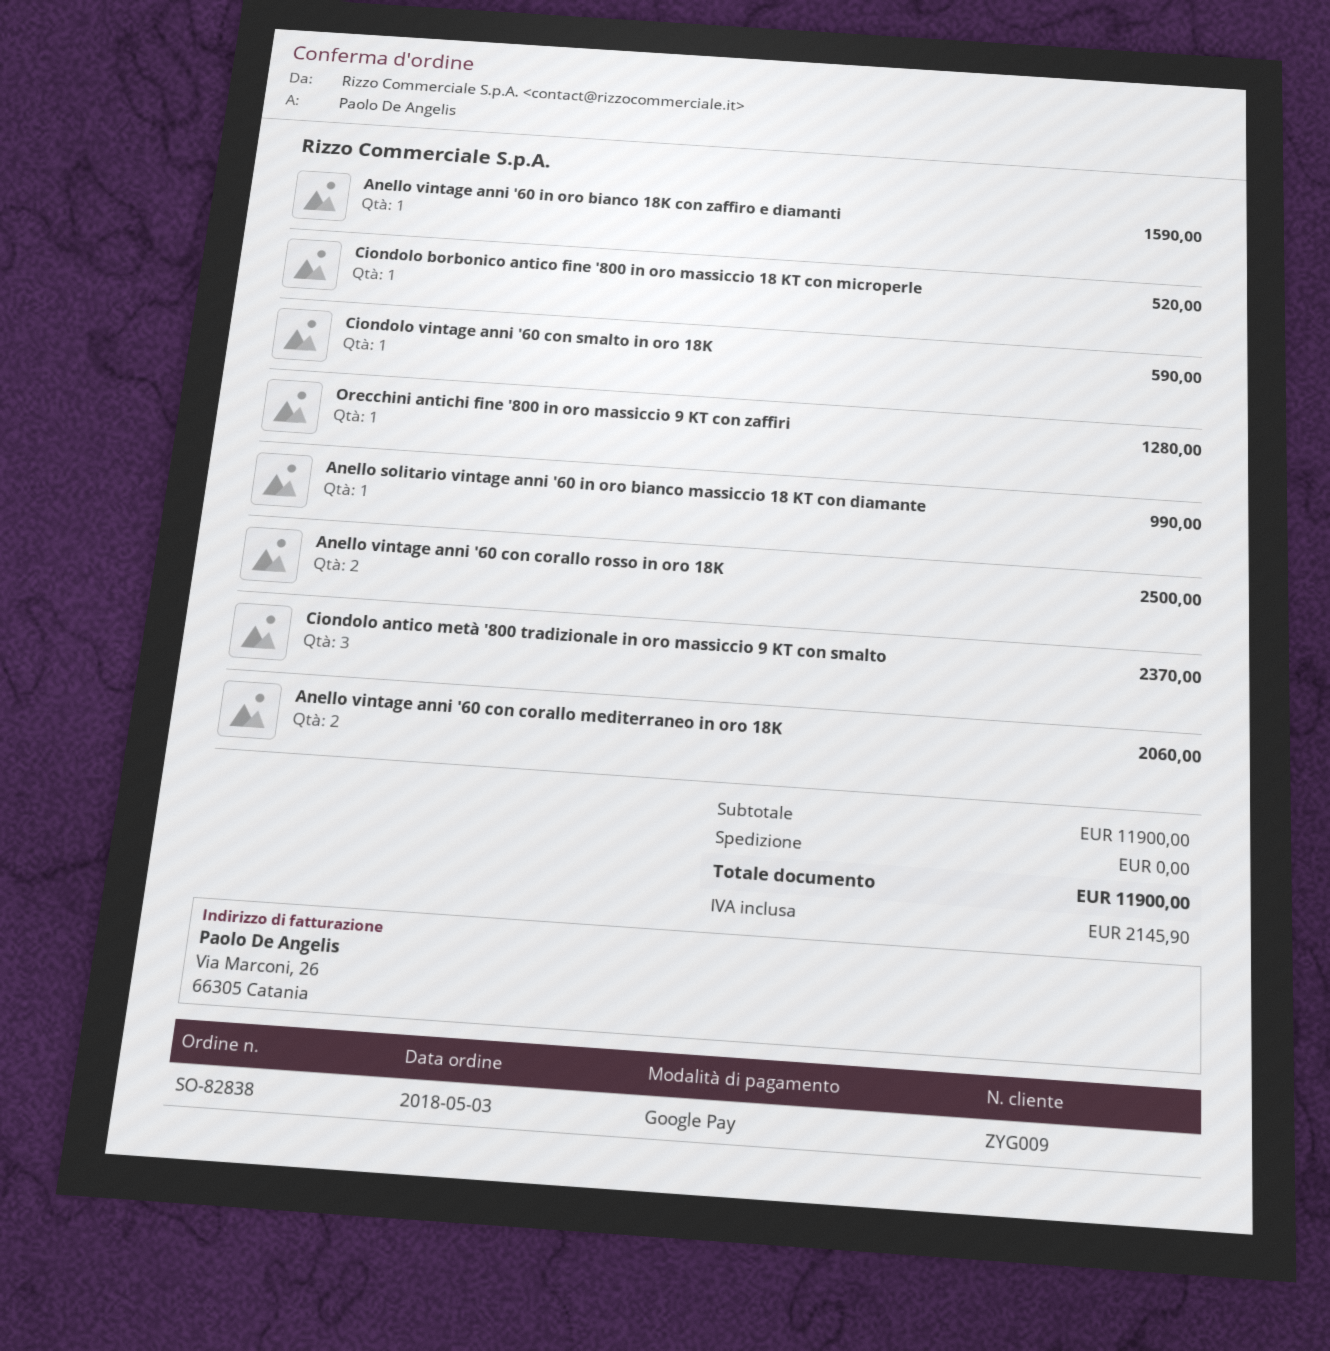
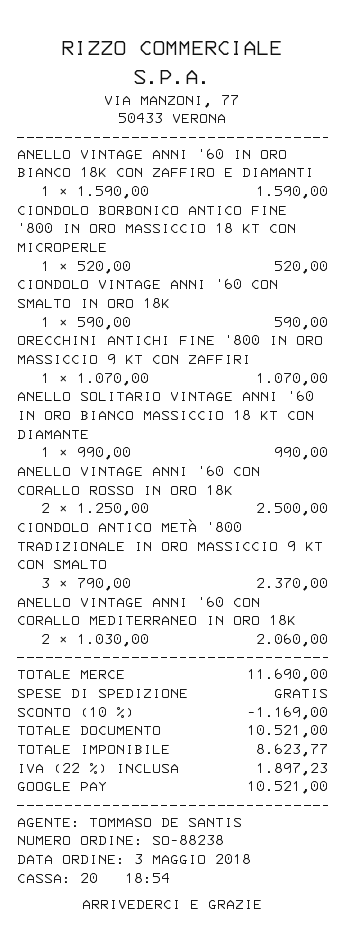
order number: SO-82838 -> SO-88238
Orecchini antichi fine '800 in oro massiccio 9 KT con zaffiri: 1 for 1280.00 -> 1 for 1070.00
subtotal: 11900.00 -> 11690.00
discount: none -> 10% = 1169.00
tax: 2145.90 -> 1897.23
total: 11900.00 -> 10521.00

